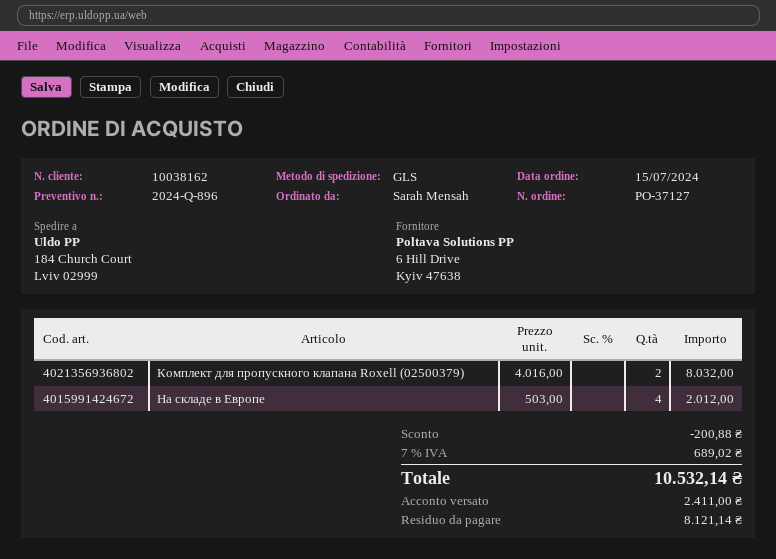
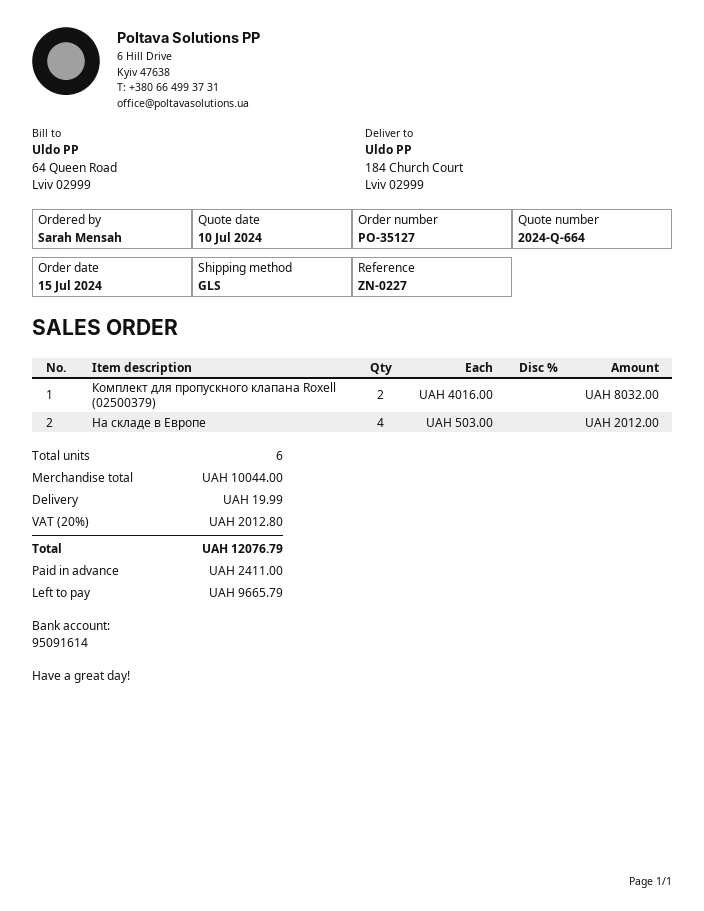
quote number: 2024-Q-896 -> 2024-Q-664
order number: PO-37127 -> PO-35127
discount: 200.88 -> none
shipping: none -> 19.99
tax: 7% = 689.02 -> 20% = 2012.80
total: 10532.14 -> 12076.79
balance: 8121.14 -> 9665.79

